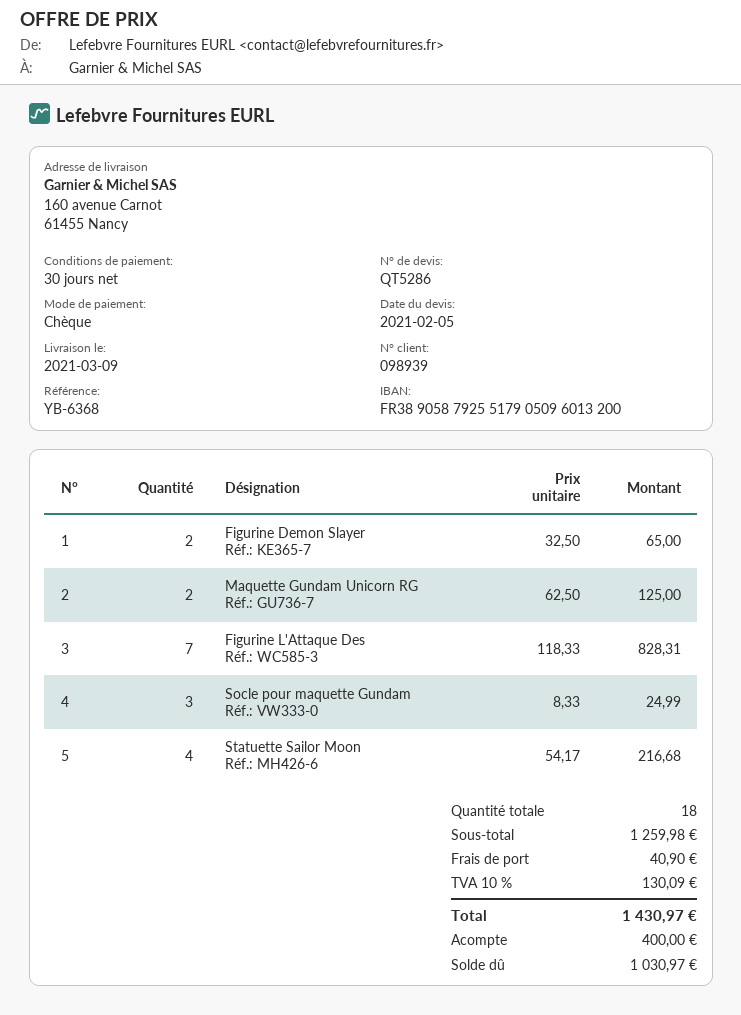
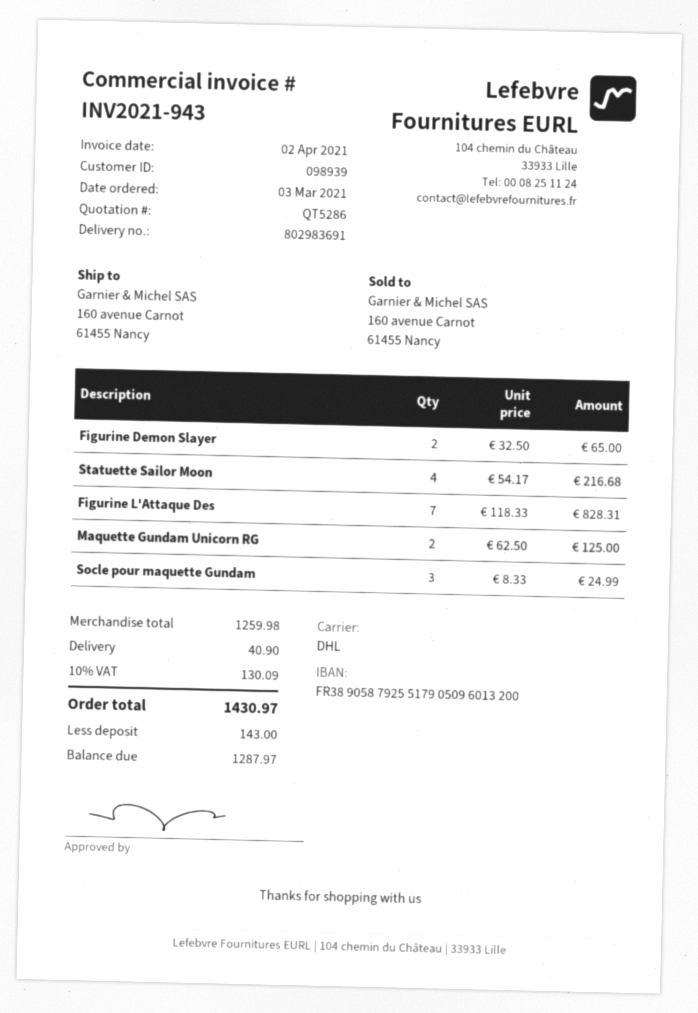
deposit: 400.00 -> 143.00
balance: 1030.97 -> 1287.97

